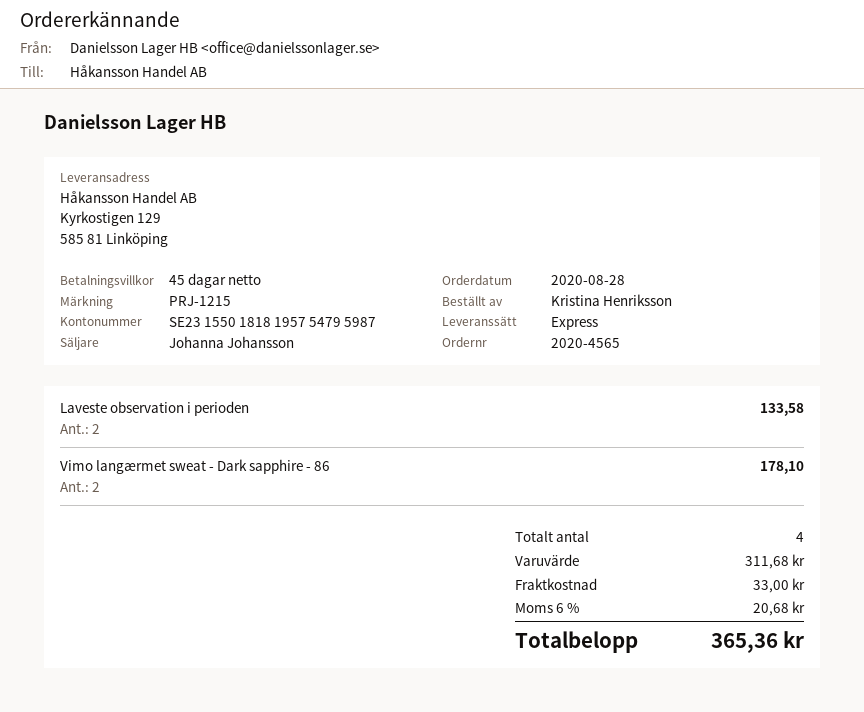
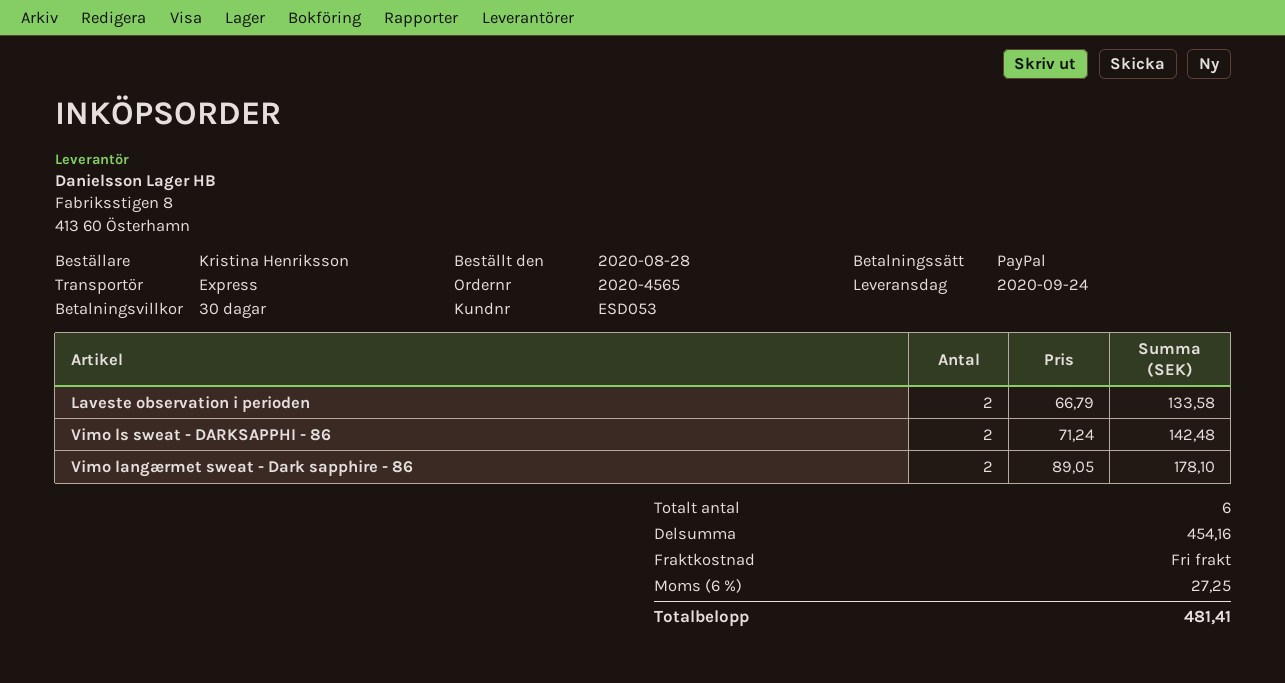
payment terms: 45 days -> 30 days
Vimo ls sweat - DARKSAPPHI - 86: none -> 2 for 142.48
total quantity: 4 -> 6
subtotal: 311.68 -> 454.16
shipping: 33.00 -> 0.00
tax: 6% = 20.68 -> 6% = 27.25
total: 365.36 -> 481.41

